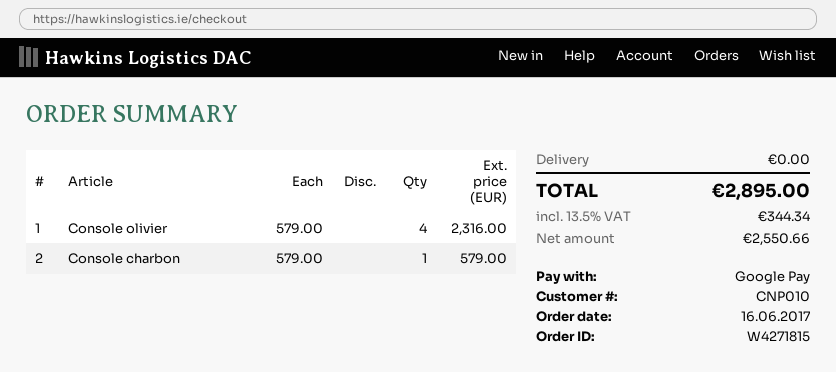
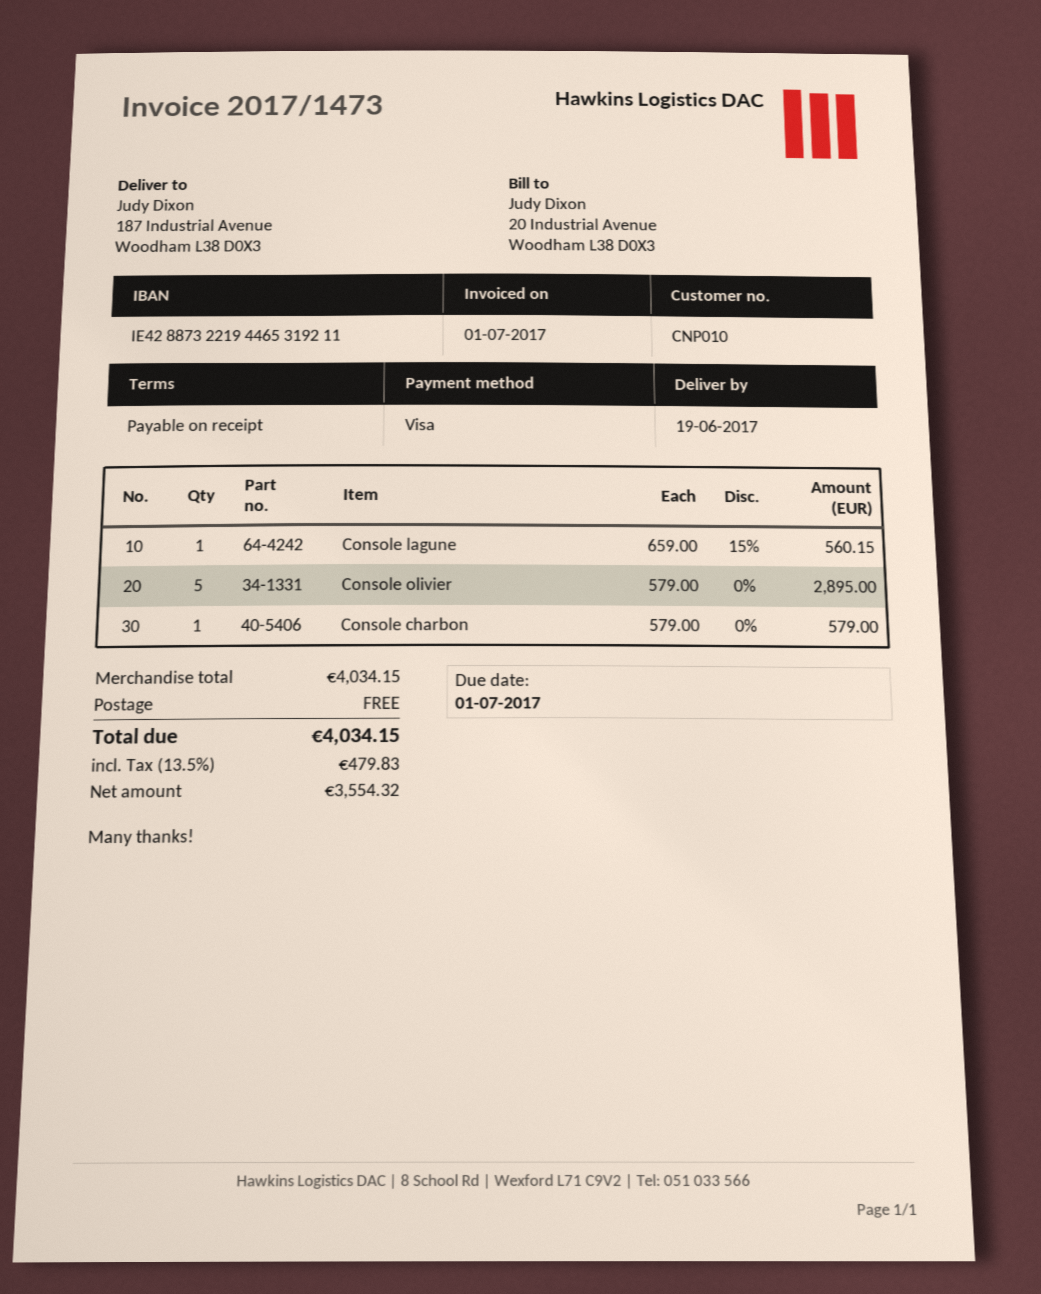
payment method: Google Pay -> Visa
Console olivier: 4 x 579.00 = 2316.00 -> 5 x 579.00 = 2895.00
Console lagune: none -> 1 x 659.00 - 15% = 560.15
net: 2550.66 -> 3554.32
tax: 13.5% = 344.34 -> 13.5% = 479.83
total: 2895.00 -> 4034.15

